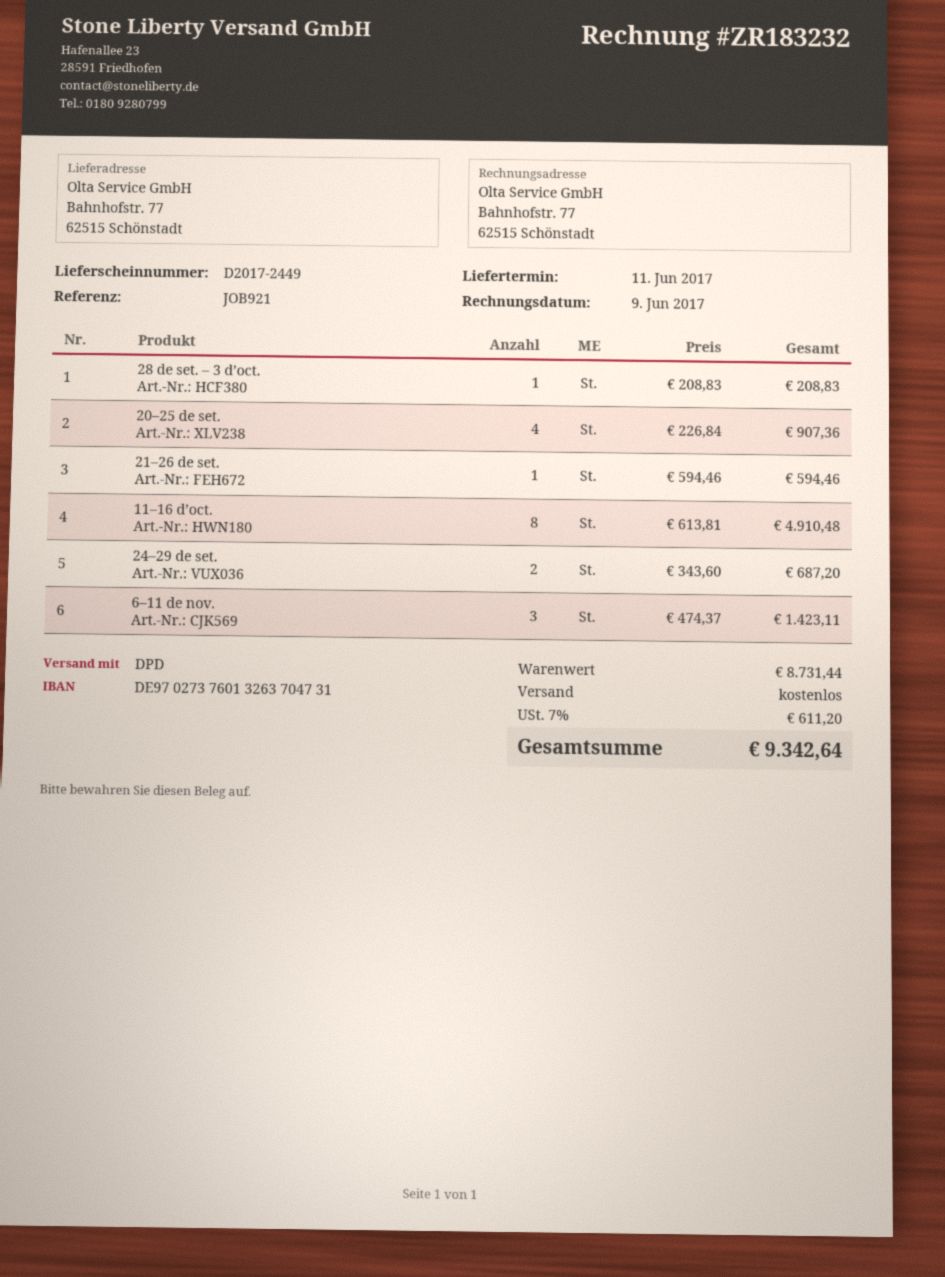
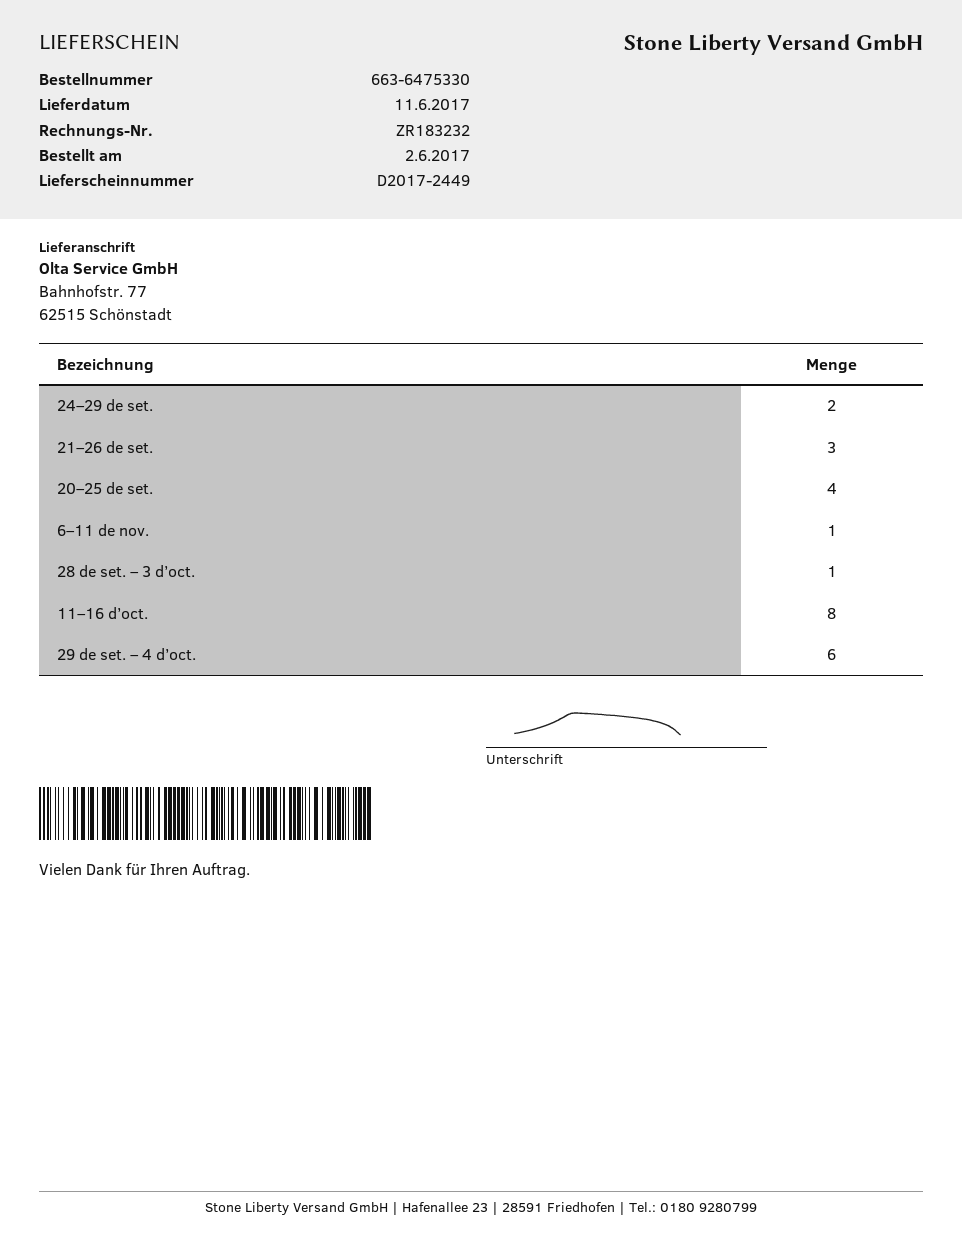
21–26 de set.: 1 -> 3
6–11 de nov.: 3 -> 1
29 de set. – 4 d’oct.: none -> 6

